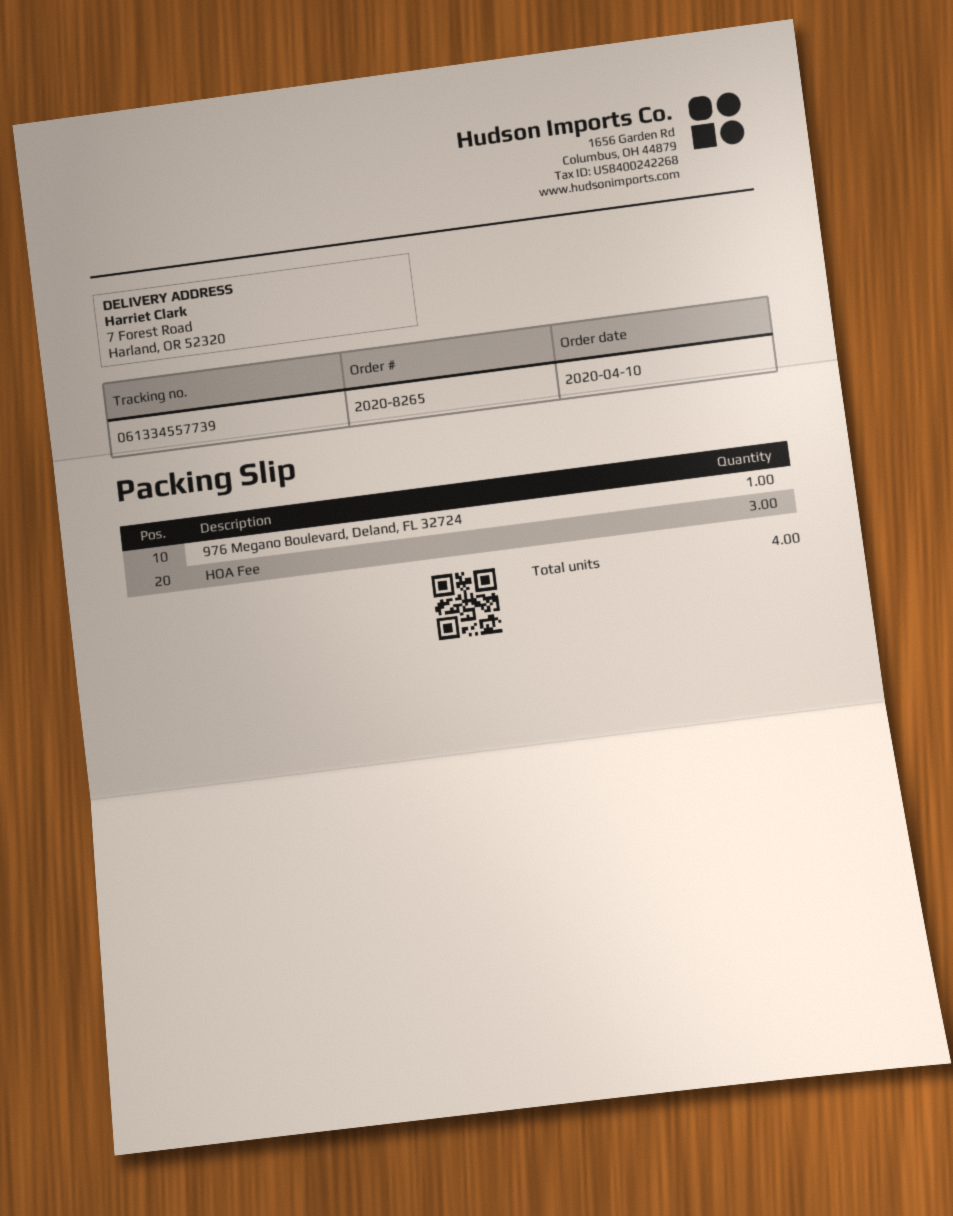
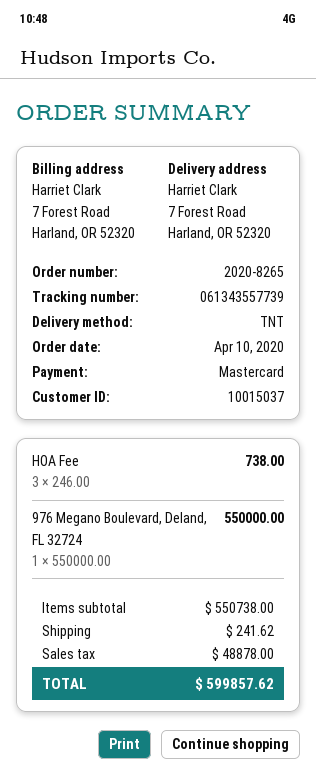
tracking number: 061334557739 -> 061343557739

